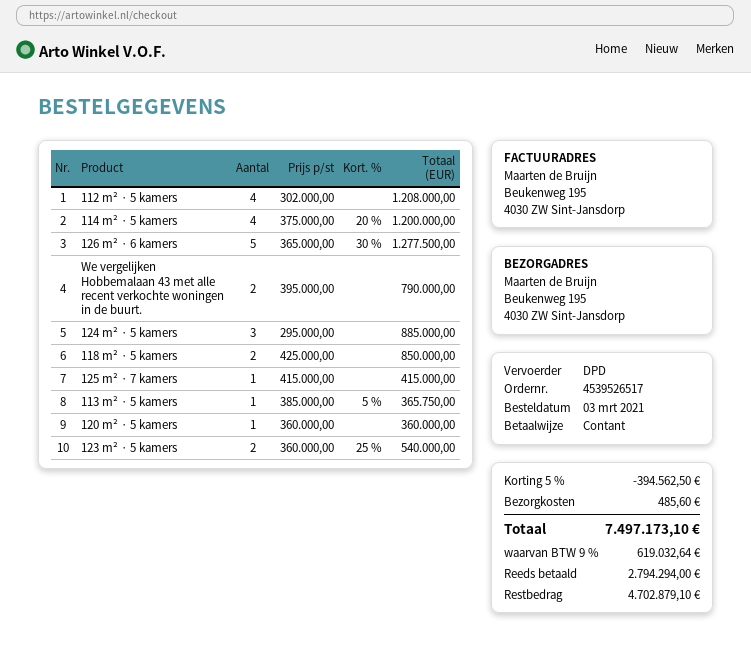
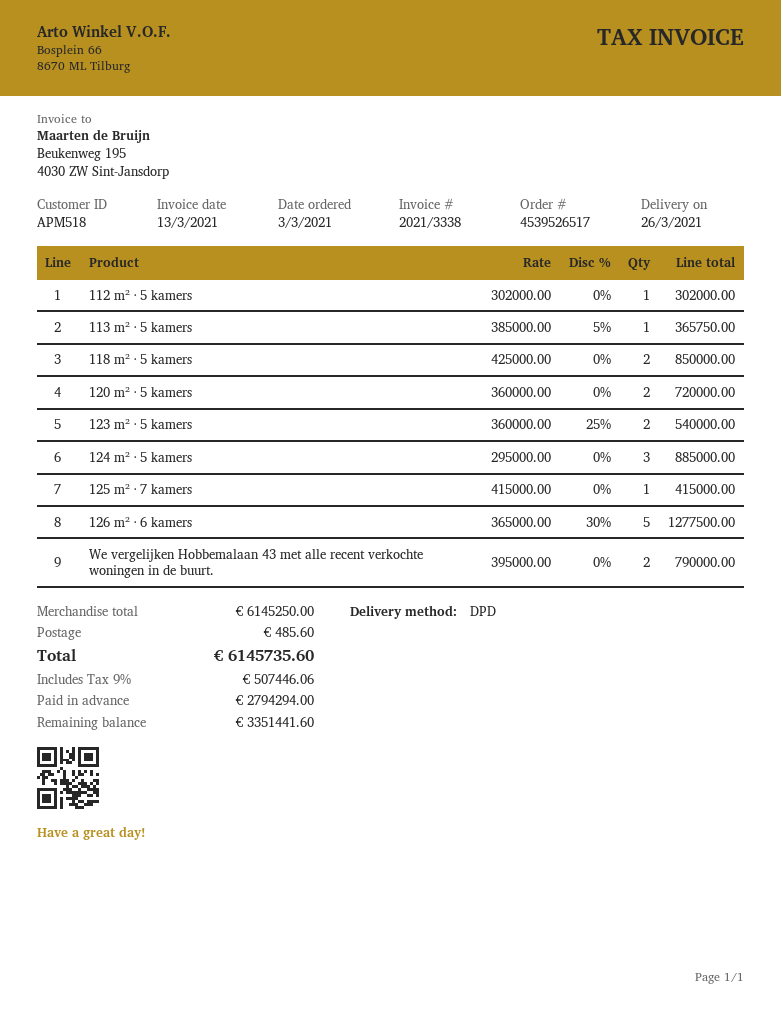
112 m² · 5 kamers: 4 x 302000.00 = 1208000.00 -> 1 x 302000.00 = 302000.00
114 m² · 5 kamers: 4 x 375000.00 - 20% = 1200000.00 -> none
120 m² · 5 kamers: 1 x 360000.00 = 360000.00 -> 2 x 360000.00 = 720000.00
discount: 5% = 394562.50 -> none
tax: 9% = 619032.64 -> 9% = 507446.06
total: 7497173.10 -> 6145735.60
balance: 4702879.10 -> 3351441.60

